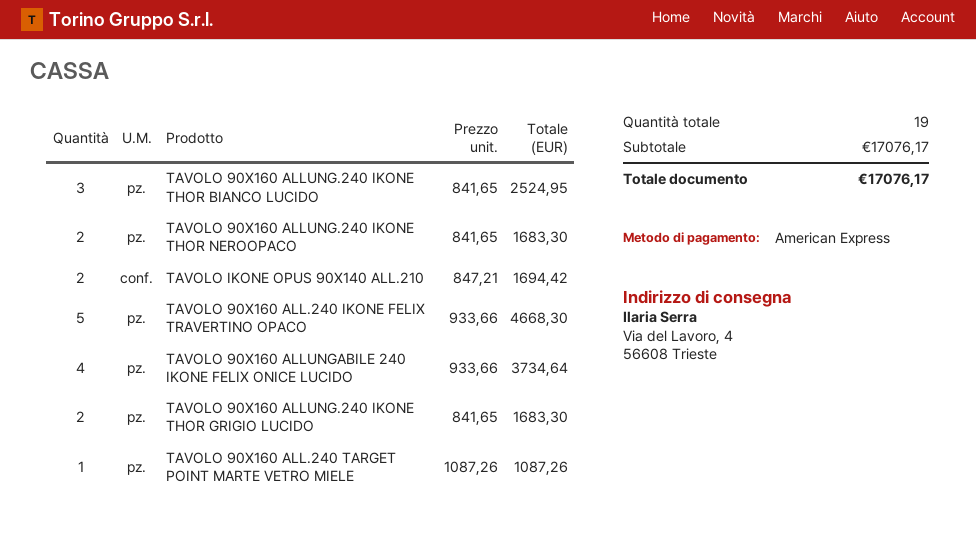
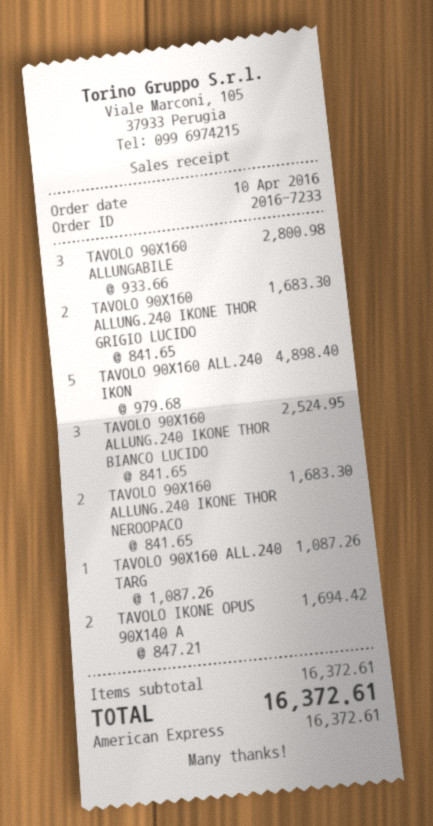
TAVOLO 90X160 ALL.240 IKONE FELIX TRAVERTINO OPACO: 5 x 933.66 = 4668.30 -> 5 x 979.68 = 4898.40
TAVOLO 90X160 ALLUNGABILE 240 IKONE FELIX ONICE LUCIDO: 4 x 933.66 = 3734.64 -> 3 x 933.66 = 2800.98
subtotal: 17076.17 -> 16372.61
total: 17076.17 -> 16372.61

